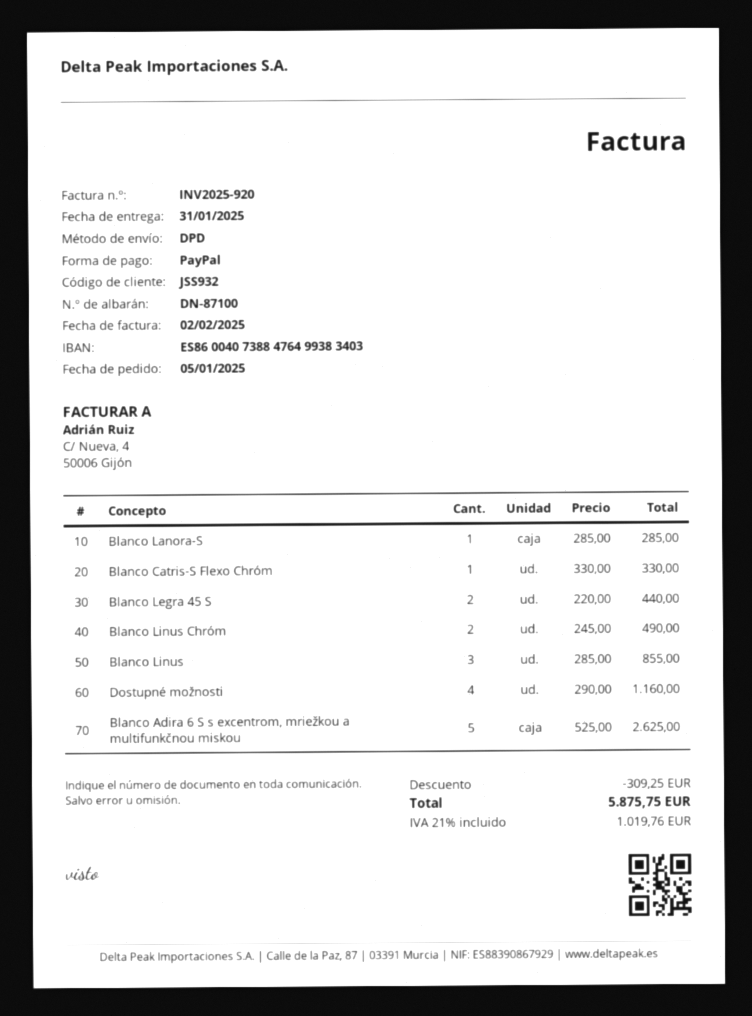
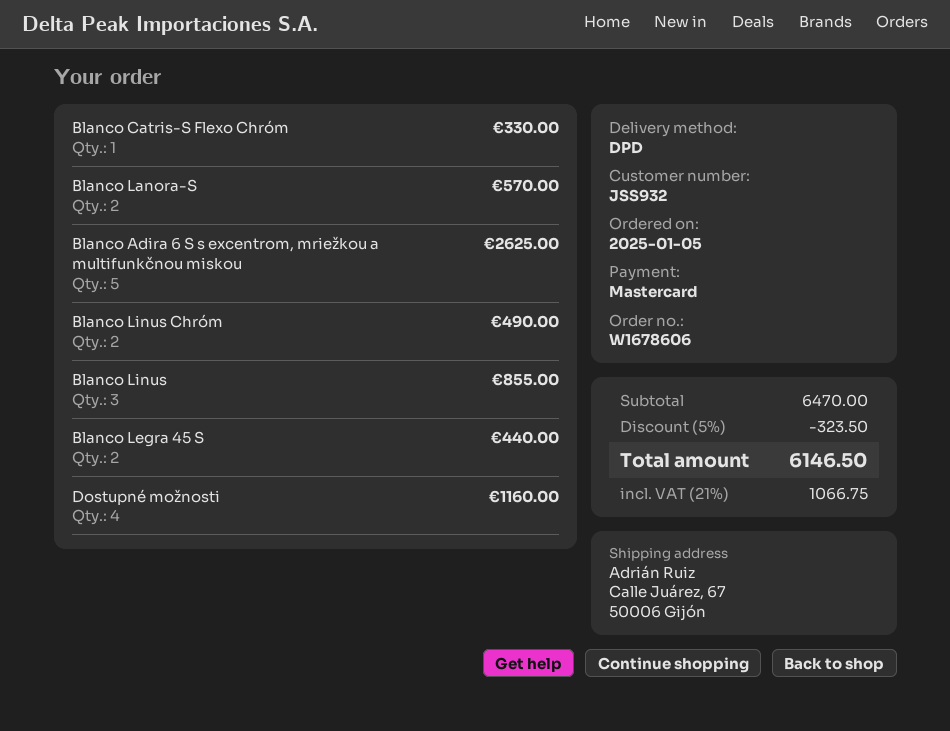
payment method: PayPal -> Mastercard
Blanco Lanora-S: 1 for 285.00 -> 2 for 570.00
discount: 309.25 -> 323.50
tax: 21% = 1019.76 -> 21% = 1066.75
total: 5875.75 -> 6146.50

